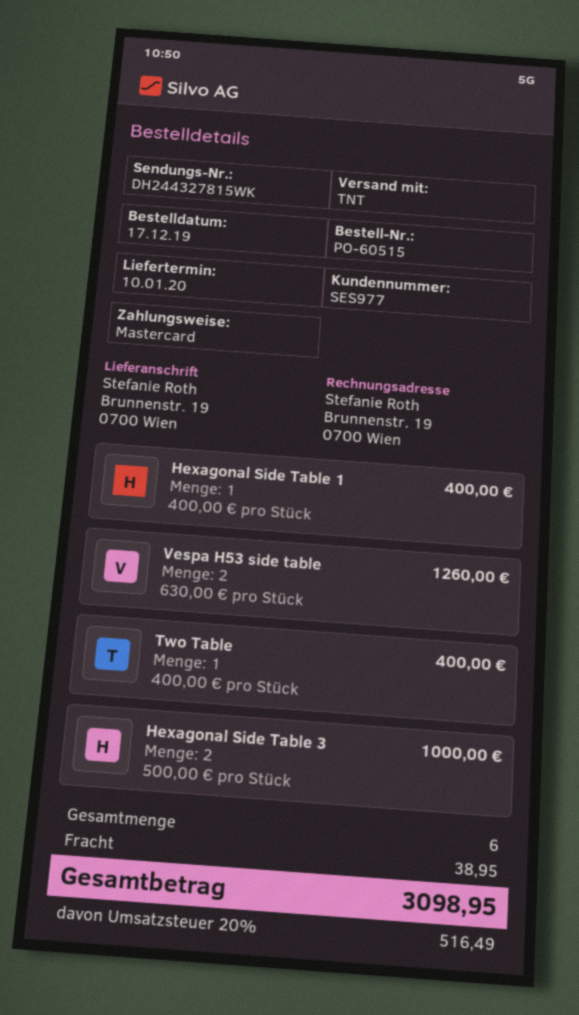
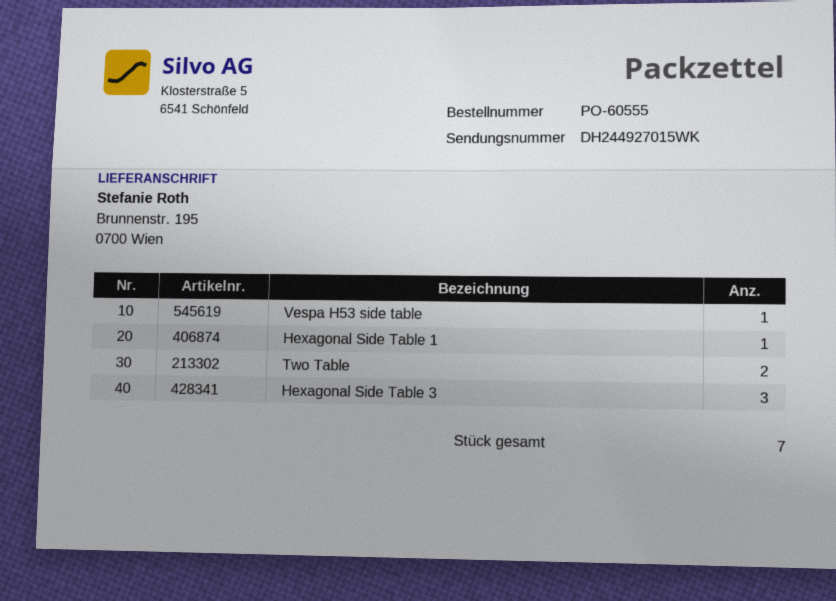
order number: PO-60515 -> PO-60555
tracking number: DH244327815WK -> DH244927015WK
ship to: Brunnenstr. 19, 0700 Wien -> Brunnenstr. 195, 0700 Wien
Vespa H53 side table: 2 -> 1
Two Table: 1 -> 2
Hexagonal Side Table 3: 2 -> 3
total quantity: 6 -> 7

